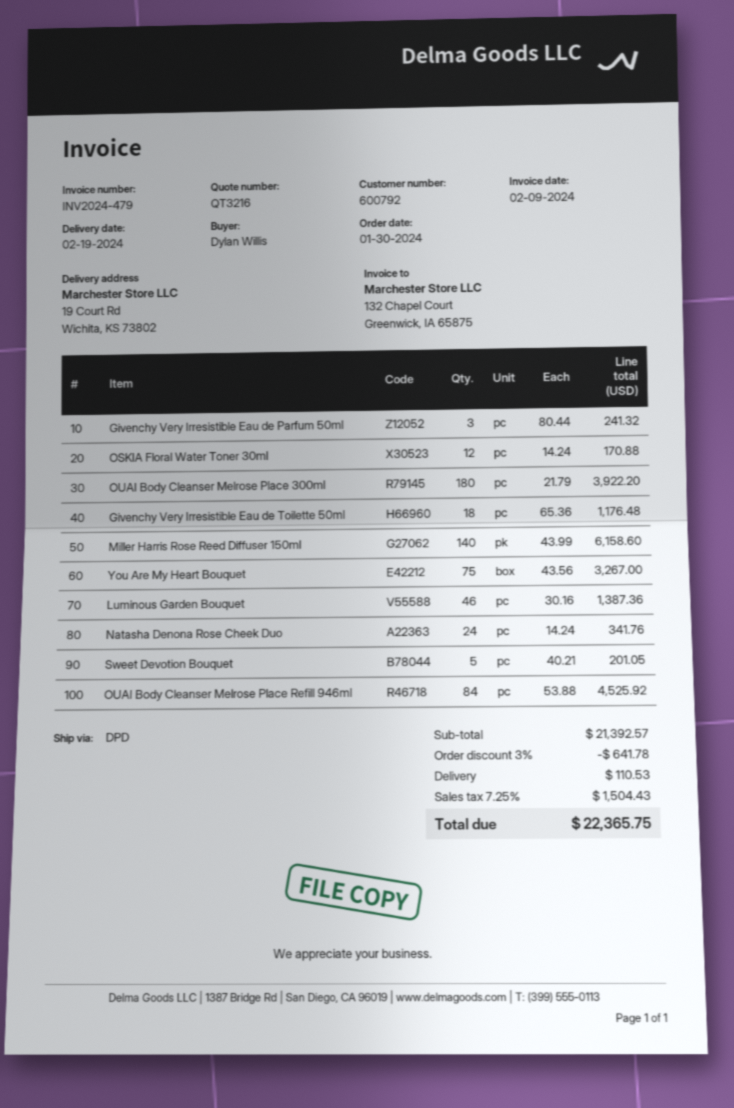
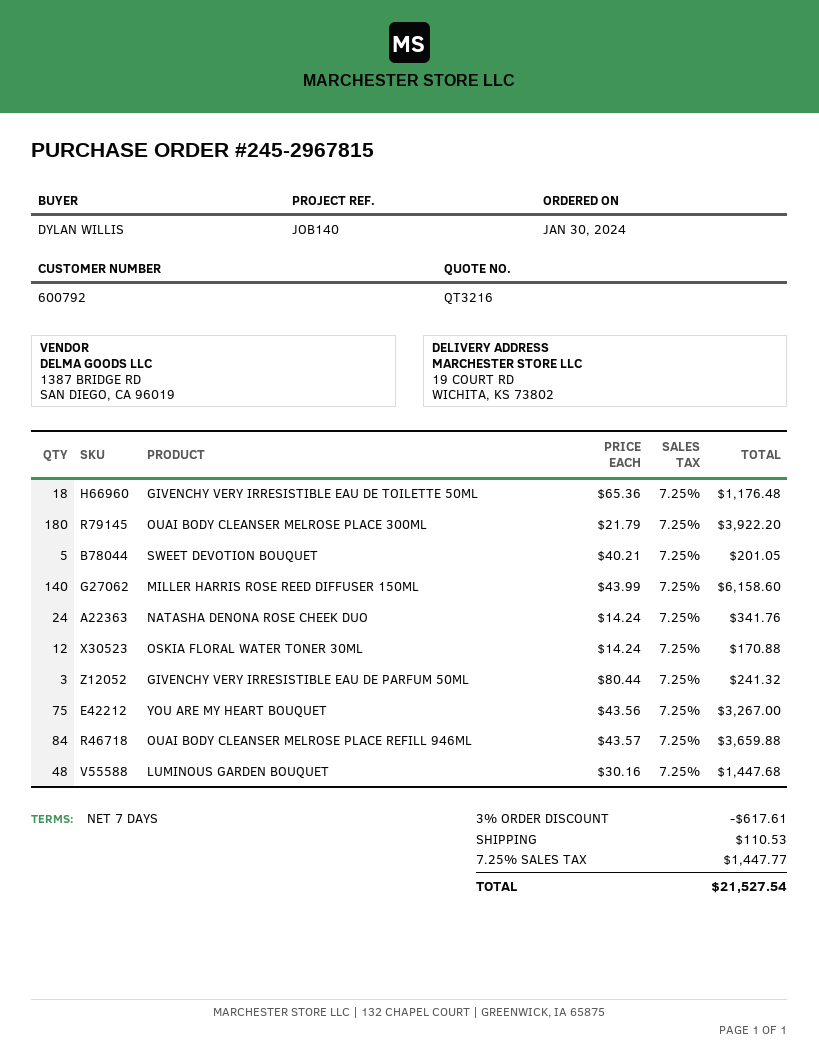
Luminous Garden Bouquet: 46 x 30.16 = 1387.36 -> 48 x 30.16 = 1447.68
OUAI Body Cleanser Melrose Place Refill 946ml: 84 x 53.88 = 4525.92 -> 84 x 43.57 = 3659.88
discount: 3% = 641.78 -> 3% = 617.61
tax: 7.25% = 1504.43 -> 7.25% = 1447.77
total: 22365.75 -> 21527.54

